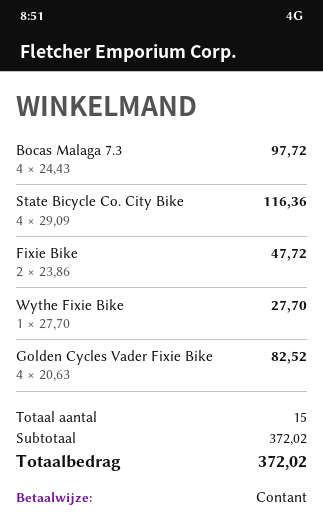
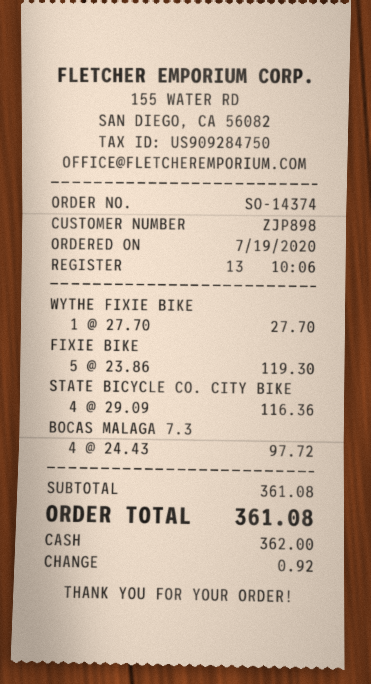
Fixie Bike: 2 x 23.86 = 47.72 -> 5 x 23.86 = 119.30
Golden Cycles Vader Fixie Bike: 4 x 20.63 = 82.52 -> none
subtotal: 372.02 -> 361.08
total: 372.02 -> 361.08

